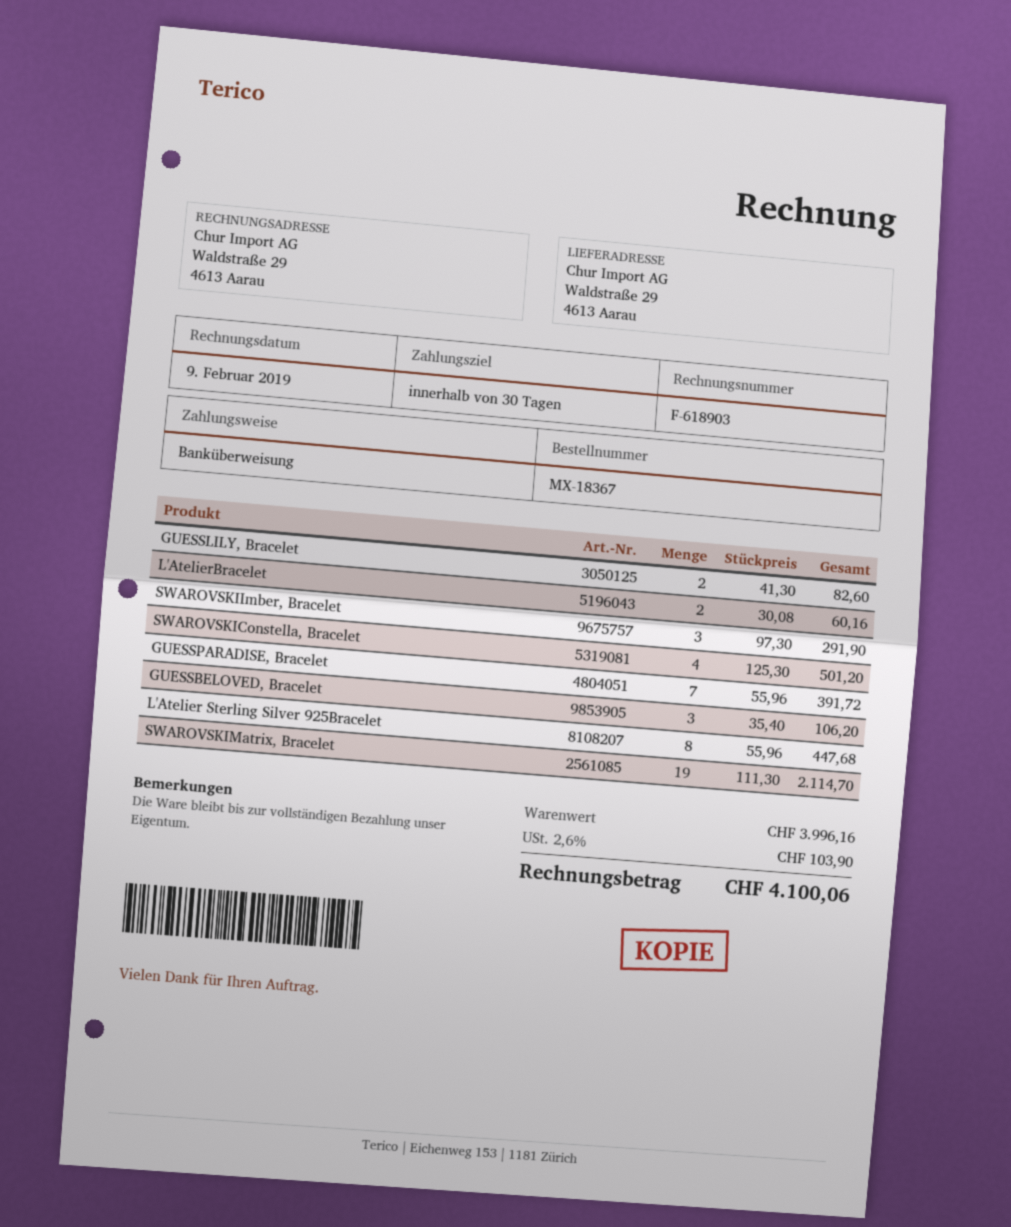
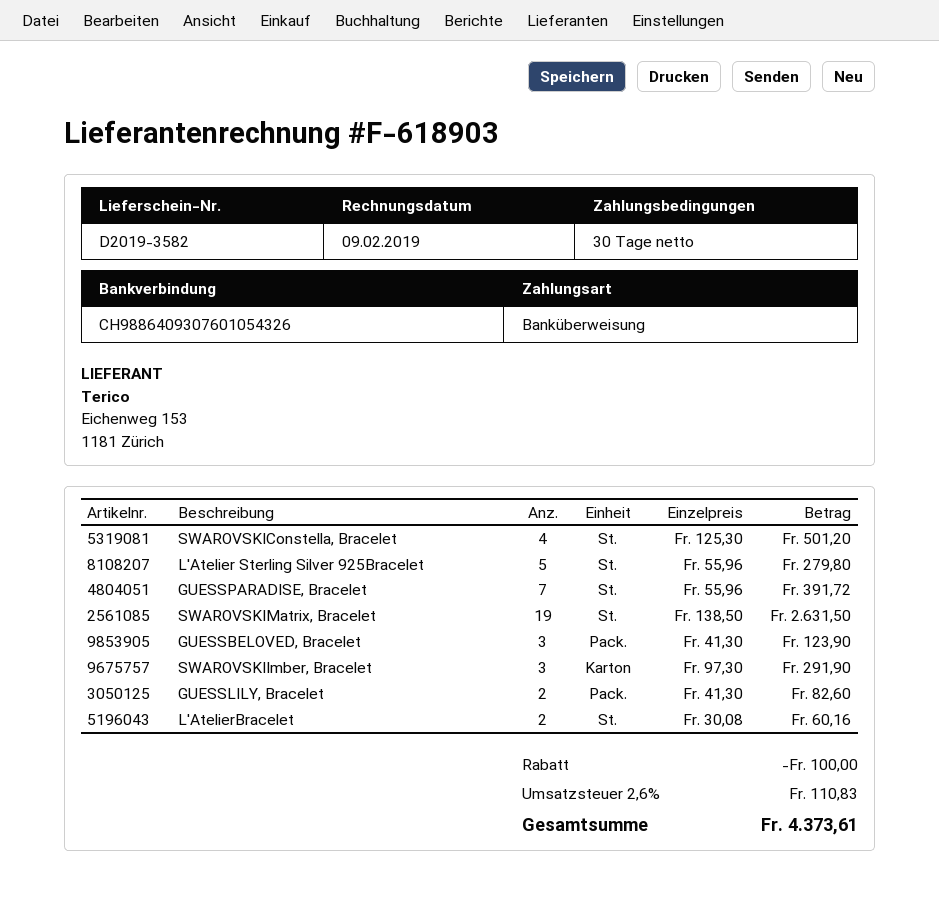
GUESSBELOVED, Bracelet: 3 x 35.40 = 106.20 -> 3 x 41.30 = 123.90
L'Atelier Sterling Silver 925Bracelet: 8 x 55.96 = 447.68 -> 5 x 55.96 = 279.80
SWAROVSKIMatrix, Bracelet: 19 x 111.30 = 2114.70 -> 19 x 138.50 = 2631.50
discount: none -> 100.00
tax: 2.6% = 103.90 -> 2.6% = 110.83
total: 4100.06 -> 4373.61

